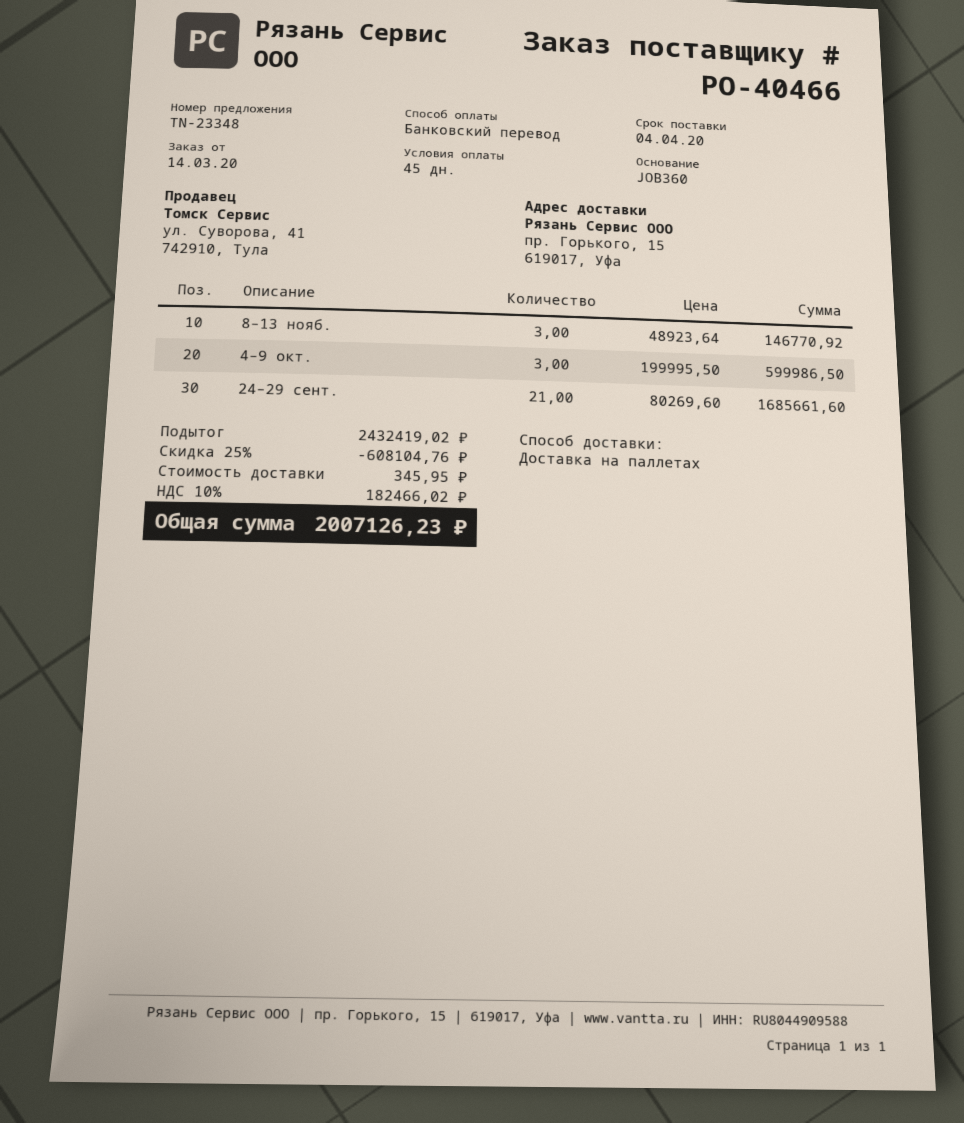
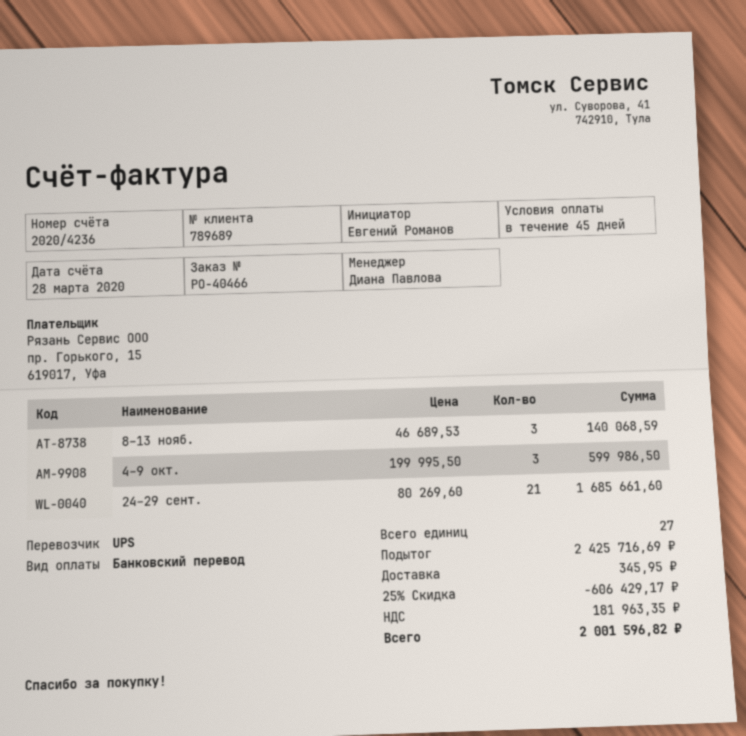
shipping method: pallet freight -> UPS
8–13 нояб.: 3 x 48923.64 = 146770.92 -> 3 x 46689.53 = 140068.59
subtotal: 2432419.02 -> 2425716.69
discount: 25% = 608104.76 -> 25% = 606429.17
tax: 182466.02 -> 181963.35
total: 2007126.23 -> 2001596.82

